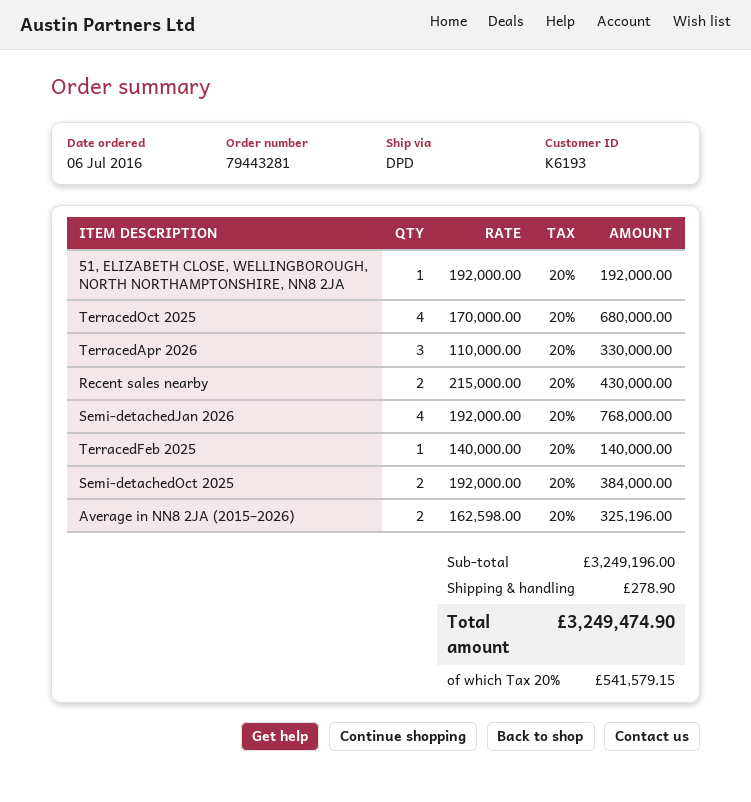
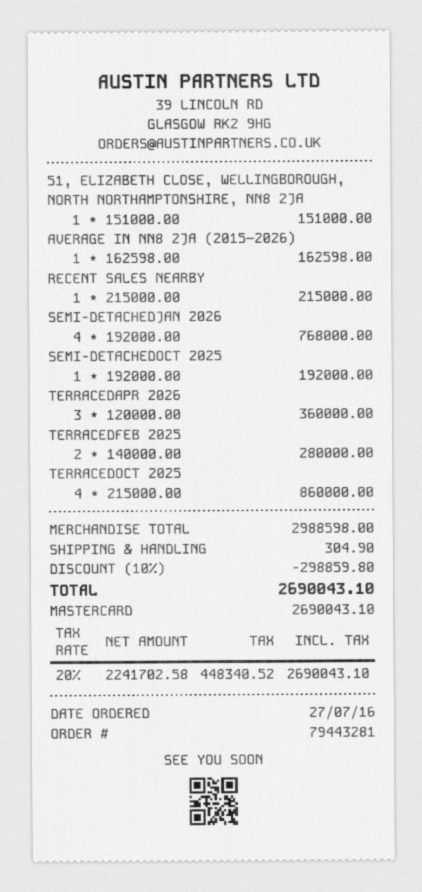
order date: 2016-07-06 -> 2016-07-27
51, ELIZABETH CLOSE, WELLINGBOROUGH, NORTH NORTHAMPTONSHIRE, NN8 2JA: 1 x 192000.00 = 192000.00 -> 1 x 151000.00 = 151000.00
TerracedOct 2025: 4 x 170000.00 = 680000.00 -> 4 x 215000.00 = 860000.00
TerracedApr 2026: 3 x 110000.00 = 330000.00 -> 3 x 120000.00 = 360000.00
Recent sales nearby: 2 x 215000.00 = 430000.00 -> 1 x 215000.00 = 215000.00
TerracedFeb 2025: 1 x 140000.00 = 140000.00 -> 2 x 140000.00 = 280000.00
Semi-detachedOct 2025: 2 x 192000.00 = 384000.00 -> 1 x 192000.00 = 192000.00
Average in NN8 2JA (2015–2026): 2 x 162598.00 = 325196.00 -> 1 x 162598.00 = 162598.00
subtotal: 3249196.00 -> 2988598.00
discount: none -> 10% = 298859.80
shipping: 278.90 -> 304.90
tax: 20% = 541579.15 -> 20% = 448340.52
total: 3249474.90 -> 2690043.10

